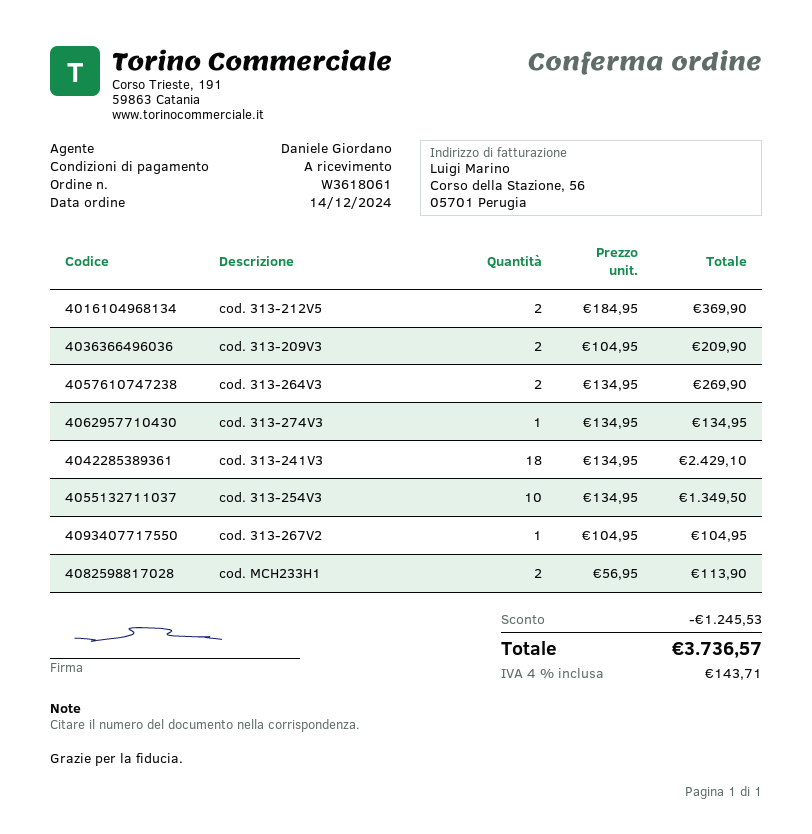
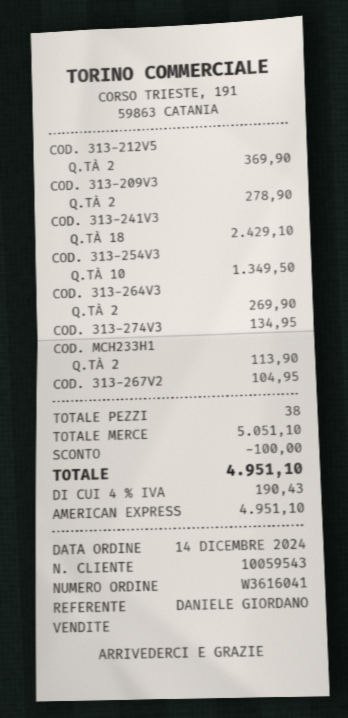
order number: W3618061 -> W3616041
cod. 313-209V3: 2 for 209.90 -> 2 for 278.90
discount: 1245.53 -> 100.00
tax: 4% = 143.71 -> 4% = 190.43
total: 3736.57 -> 4951.10

